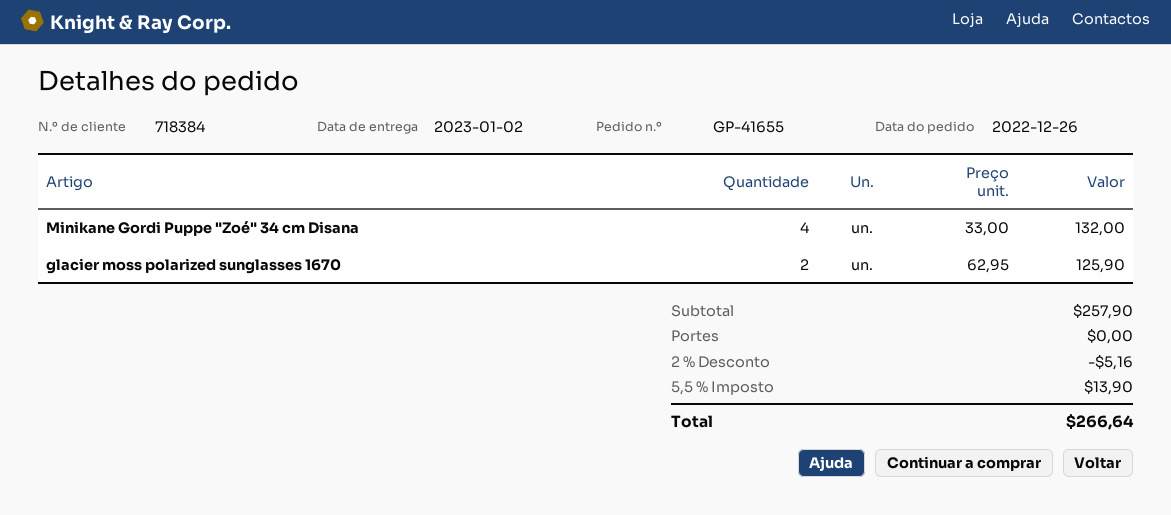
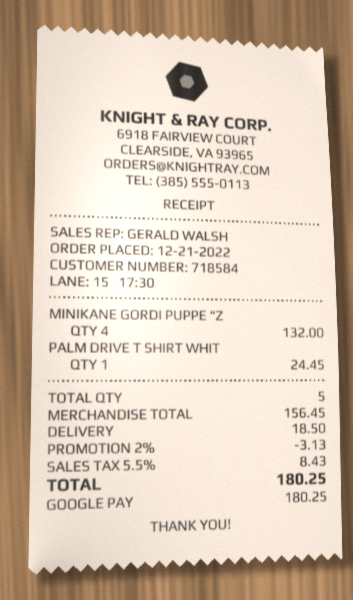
order date: 2022-12-26 -> 2022-12-21
customer number: 718384 -> 718584
glacier moss polarized sunglasses 1670: 2 for 125.90 -> none
PALM DRIVE T SHIRT WHIT: none -> 1 for 24.45
subtotal: 257.90 -> 156.45
discount: 2% = 5.16 -> 2% = 3.13
shipping: 0.00 -> 18.50
tax: 5.5% = 13.90 -> 5.5% = 8.43
total: 266.64 -> 180.25

